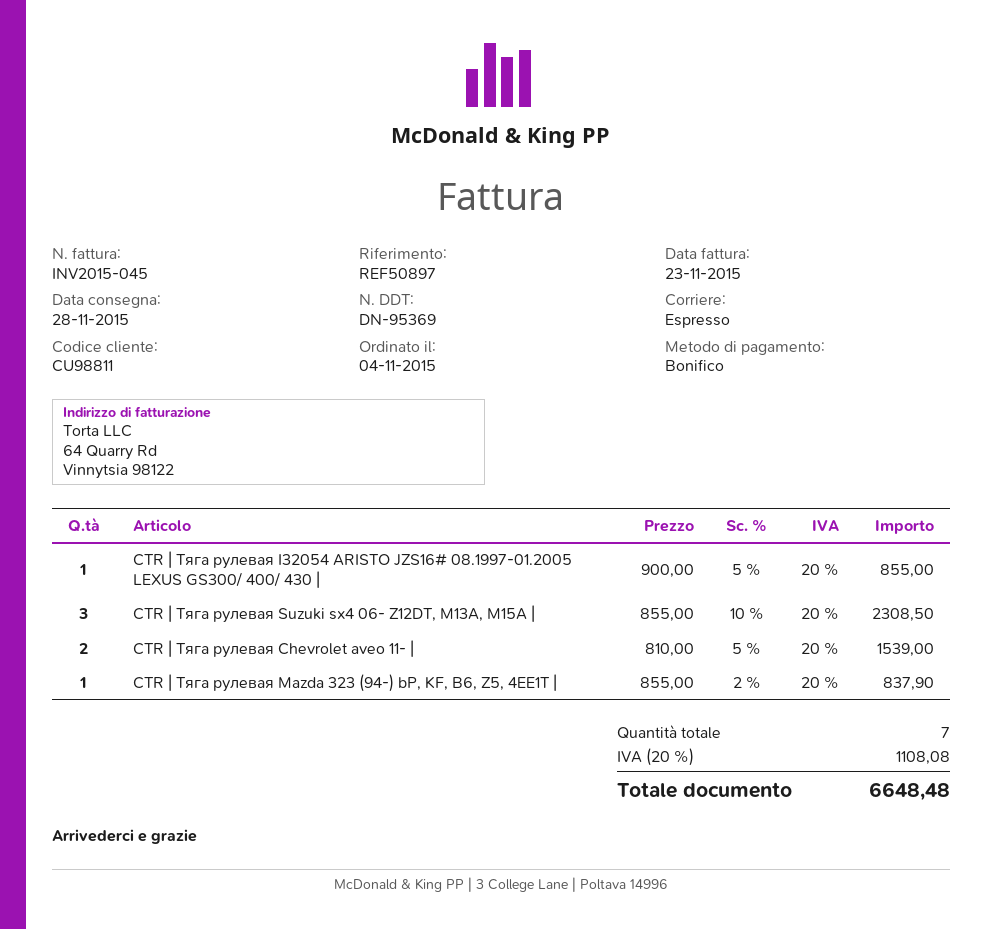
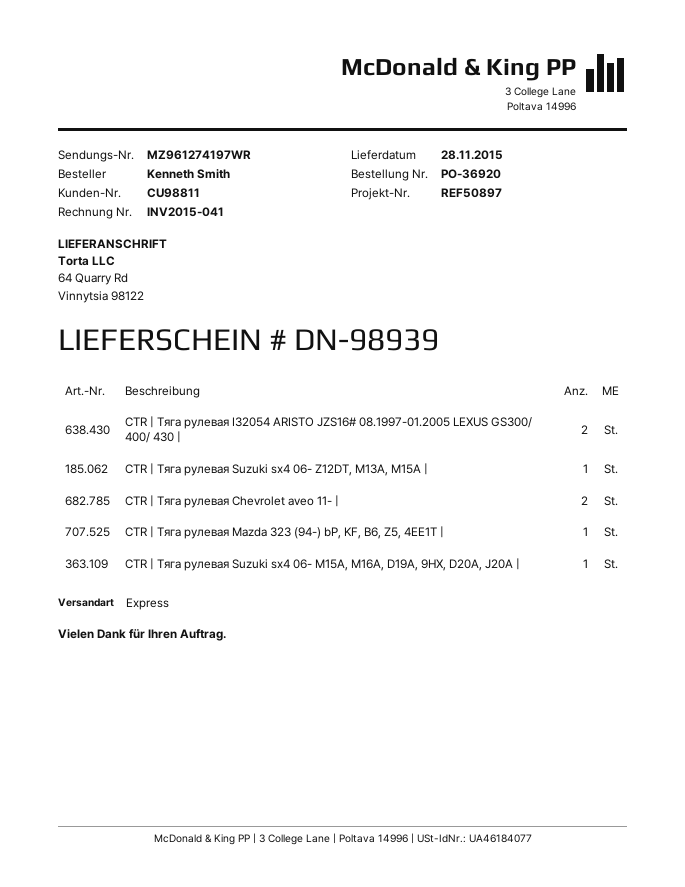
delivery note number: DN-95369 -> DN-98939
invoice number: INV2015-045 -> INV2015-041
CTR | Тяга рулевая I32054 ARISTO JZS16# 08.1997-01.2005 LEXUS GS300/ 400/ 430 |: 1 -> 2
CTR | Тяга рулевая Suzuki sx4 06- Z12DT, M13A, M15A |: 3 -> 1
CTR | Тяга рулевая Suzuki sx4 06- M15A, M16A, D19A, 9HX, D20A, J20A |: none -> 1

